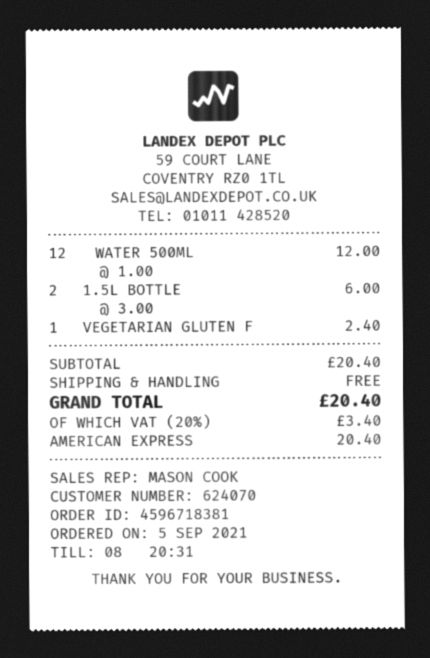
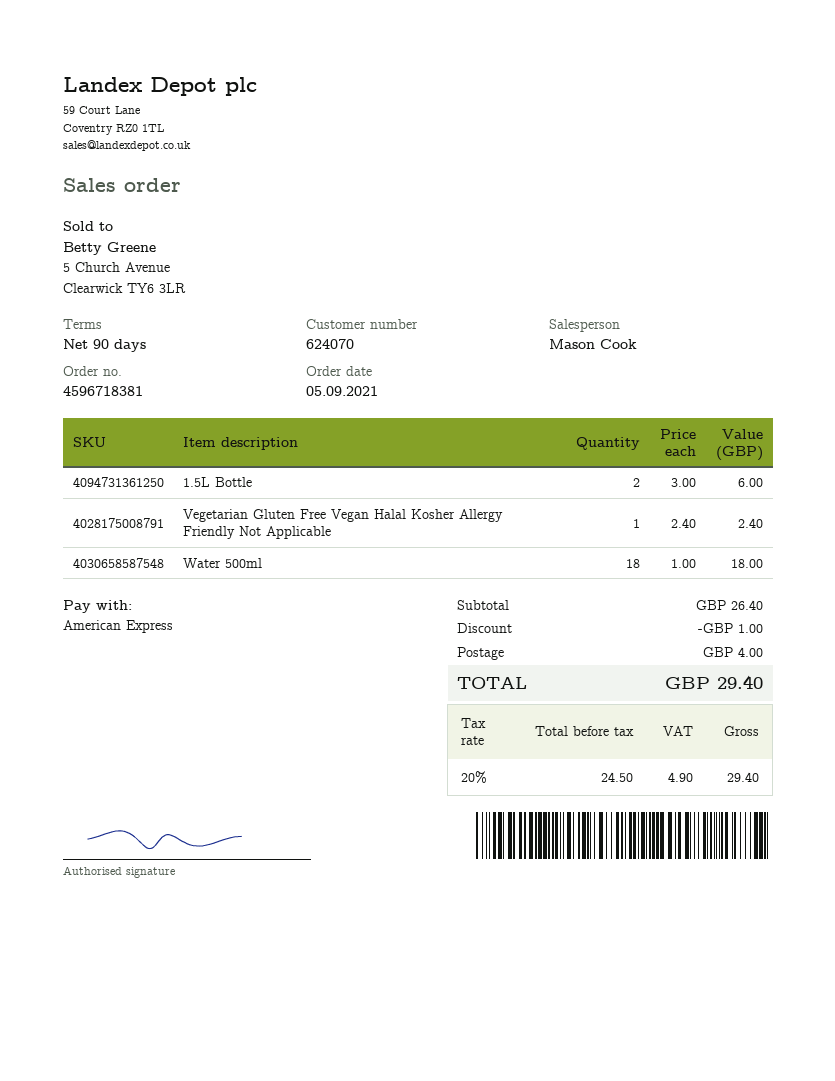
WATER 500ML: 12 x 1.00 = 12.00 -> 18 x 1.00 = 18.00
subtotal: 20.40 -> 26.40
discount: none -> 1.00
shipping: 0.00 -> 4.00
tax: 20% = 3.40 -> 20% = 4.90
total: 20.40 -> 29.40

